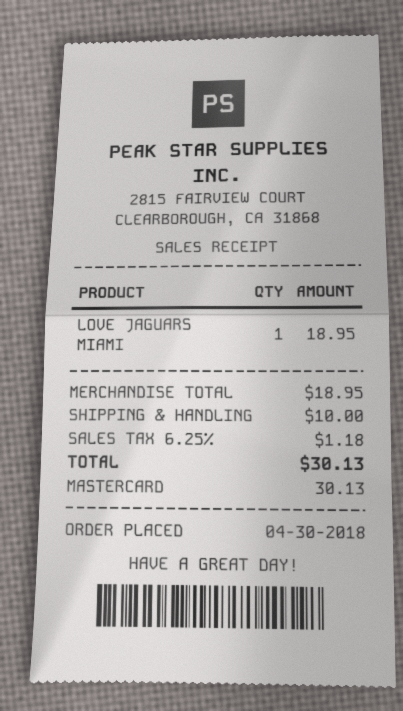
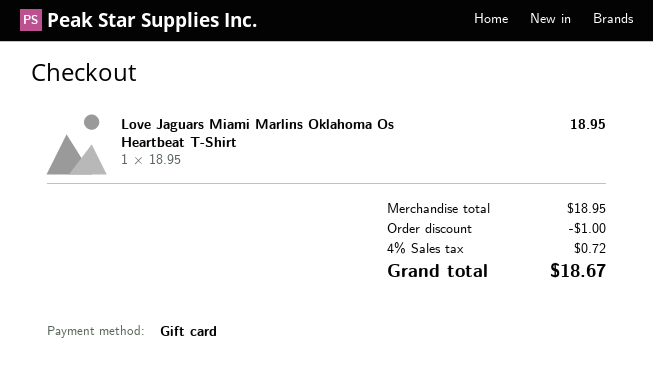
payment method: Mastercard -> gift card
discount: none -> 1.00
shipping: 10.00 -> none
tax: 6.25% = 1.18 -> 4% = 0.72
total: 30.13 -> 18.67

